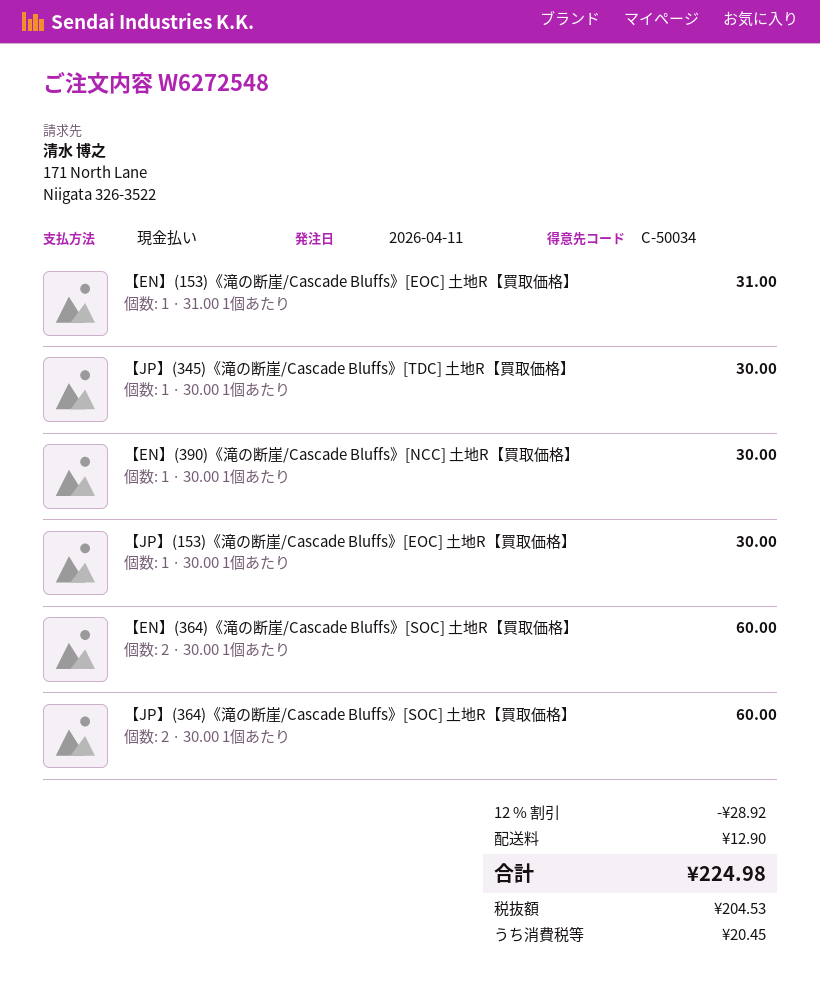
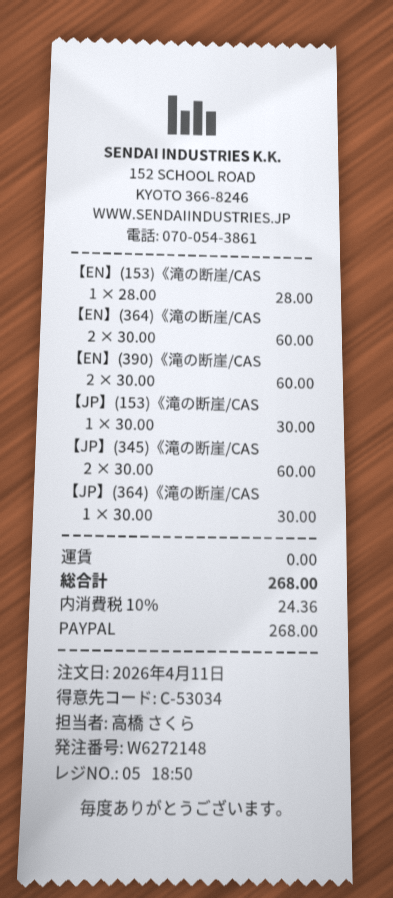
order number: W6272548 -> W6272148
customer number: C-50034 -> C-53034
payment method: cash -> PayPal
【EN】(153)《滝の断崖/Cascade Bluffs》[EOC] 土地R【買取価格】: 1 x 31.00 = 31.00 -> 1 x 28.00 = 28.00
【JP】(345)《滝の断崖/Cascade Bluffs》[TDC] 土地R【買取価格】: 1 x 30.00 = 30.00 -> 2 x 30.00 = 60.00
【EN】(390)《滝の断崖/Cascade Bluffs》[NCC] 土地R【買取価格】: 1 x 30.00 = 30.00 -> 2 x 30.00 = 60.00
【JP】(364)《滝の断崖/Cascade Bluffs》[SOC] 土地R【買取価格】: 2 x 30.00 = 60.00 -> 1 x 30.00 = 30.00
discount: 12% = 28.92 -> none
shipping: 12.90 -> 0.00
tax: 20.45 -> 24.36
total: 224.98 -> 268.00

